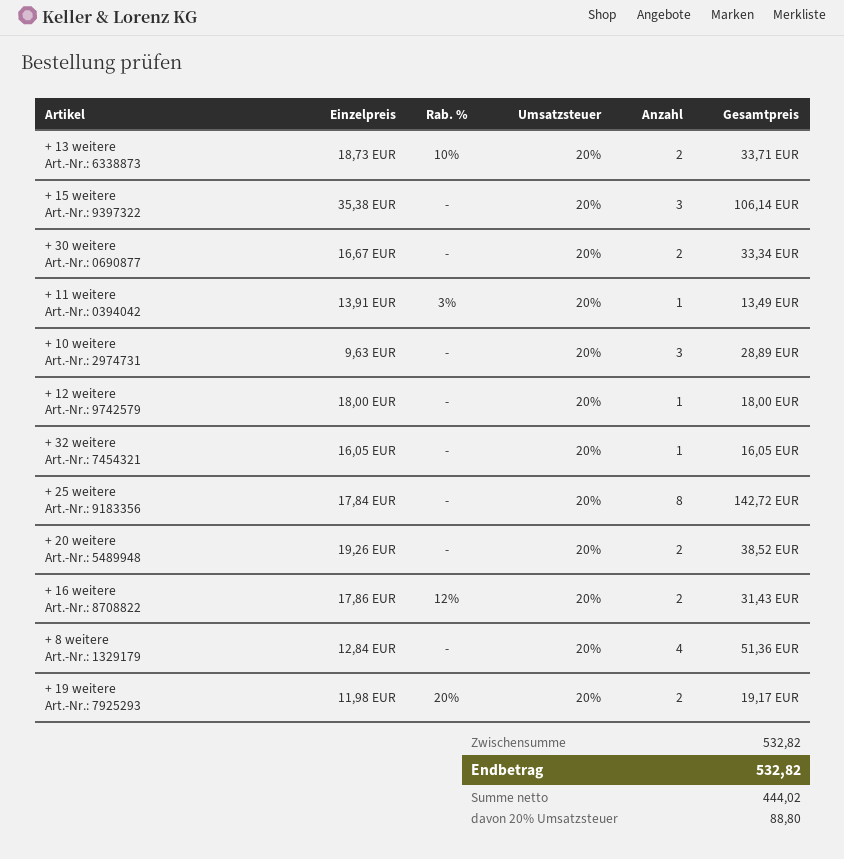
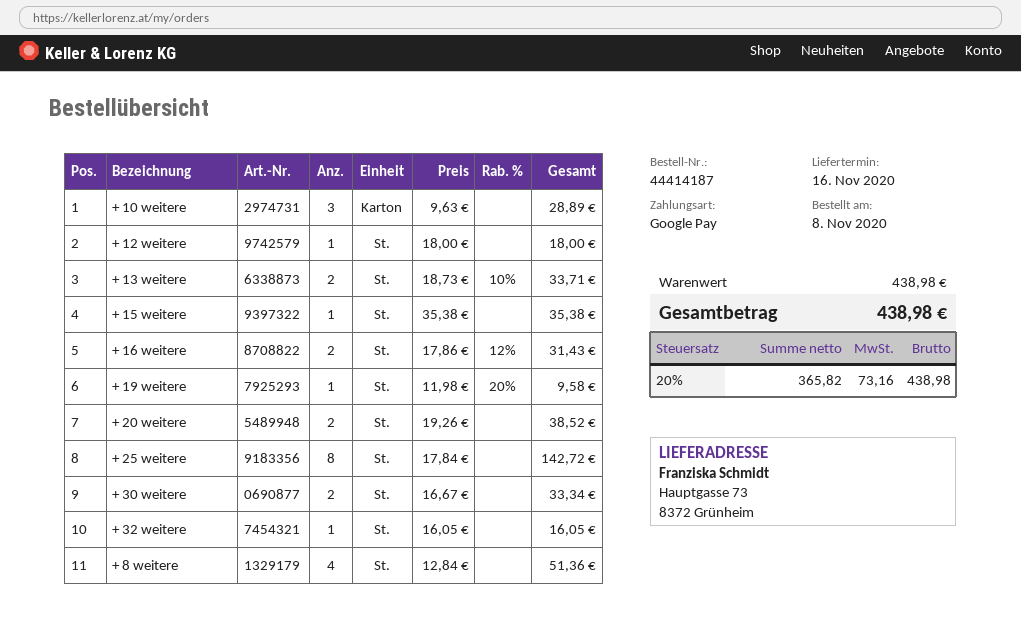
+ 15 weitere: 3 x 35.38 = 106.14 -> 1 x 35.38 = 35.38
+ 11 weitere: 1 x 13.91 - 3% = 13.49 -> none
+ 19 weitere: 2 x 11.98 - 20% = 19.17 -> 1 x 11.98 - 20% = 9.58
subtotal: 532.82 -> 438.98
net: 444.02 -> 365.82
tax: 20% = 88.80 -> 20% = 73.16
total: 532.82 -> 438.98

